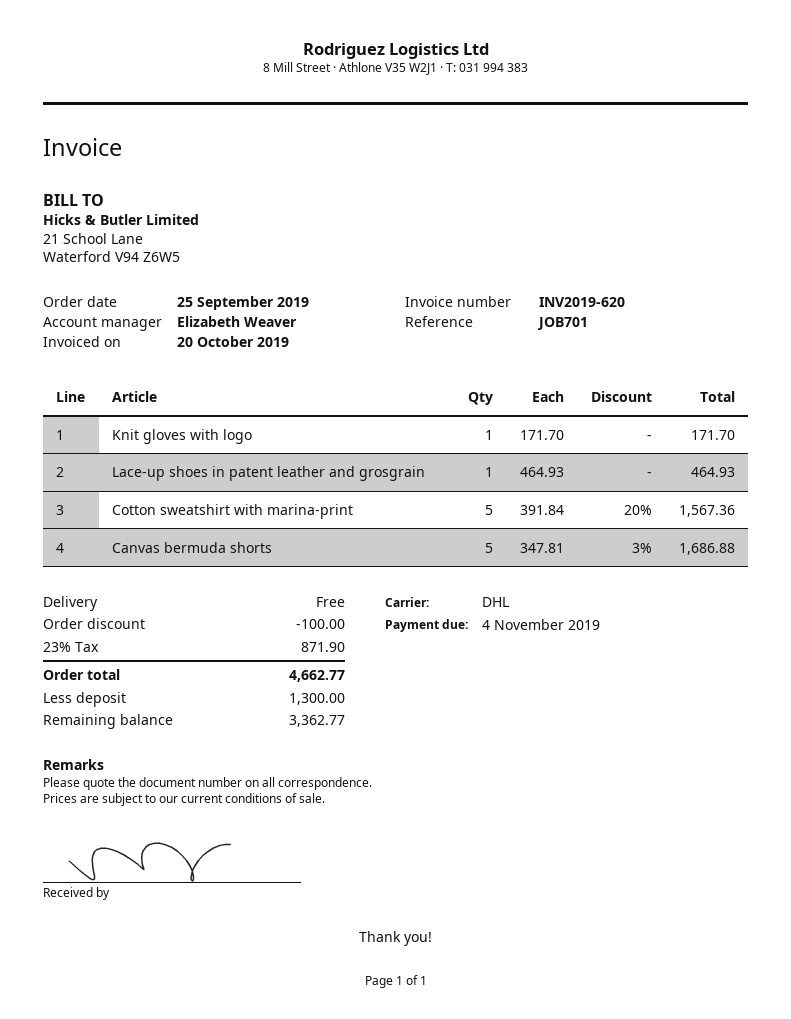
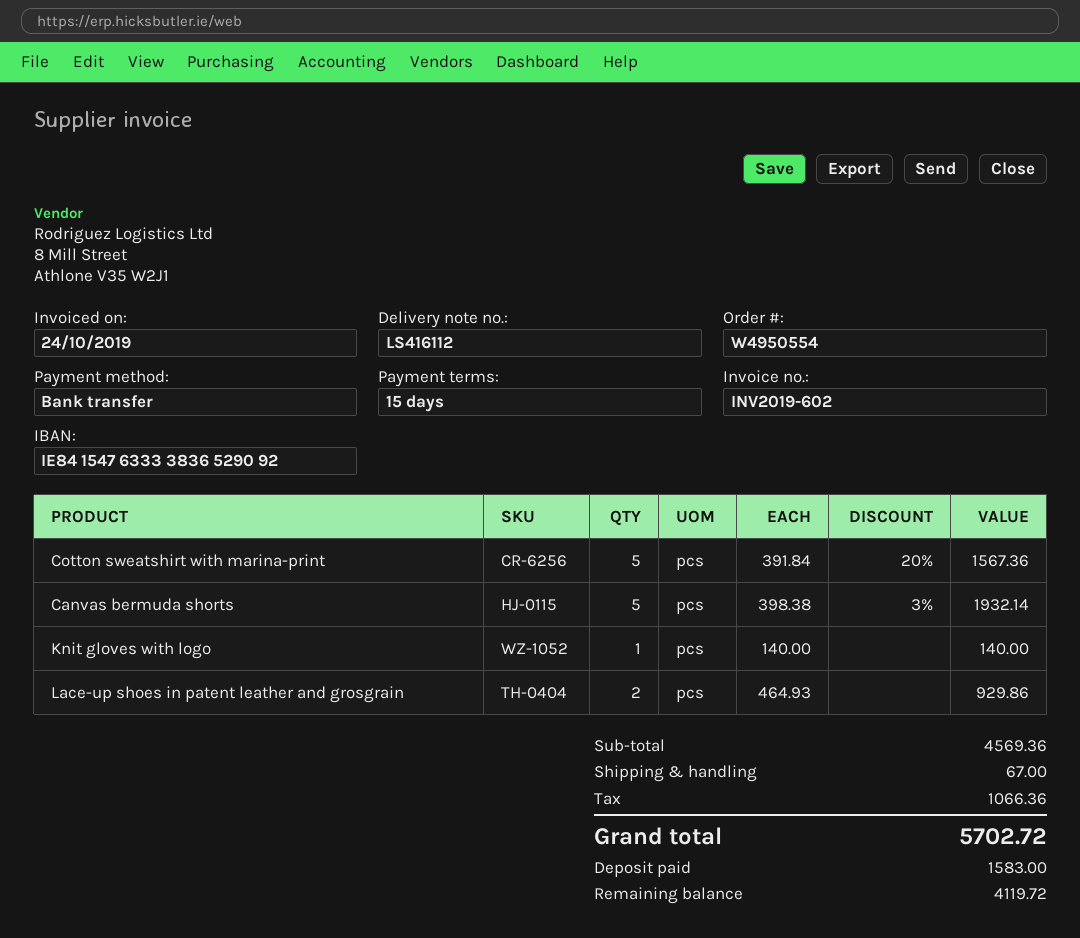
invoice number: INV2019-620 -> INV2019-602
invoice date: 2019-10-20 -> 2019-10-24
Knit gloves with logo: 1 x 171.70 = 171.70 -> 1 x 140.00 = 140.00
Lace-up shoes in patent leather and grosgrain: 1 x 464.93 = 464.93 -> 2 x 464.93 = 929.86
Canvas bermuda shorts: 5 x 347.81 - 3% = 1686.88 -> 5 x 398.38 - 3% = 1932.14
discount: 100.00 -> none
shipping: 0.00 -> 67.00
tax: 871.90 -> 1066.36
total: 4662.77 -> 5702.72
deposit: 1300.00 -> 1583.00
balance: 3362.77 -> 4119.72

